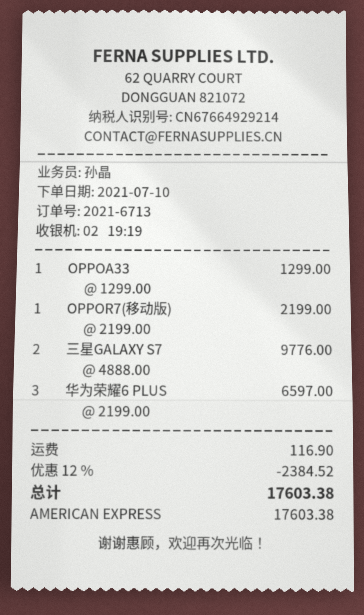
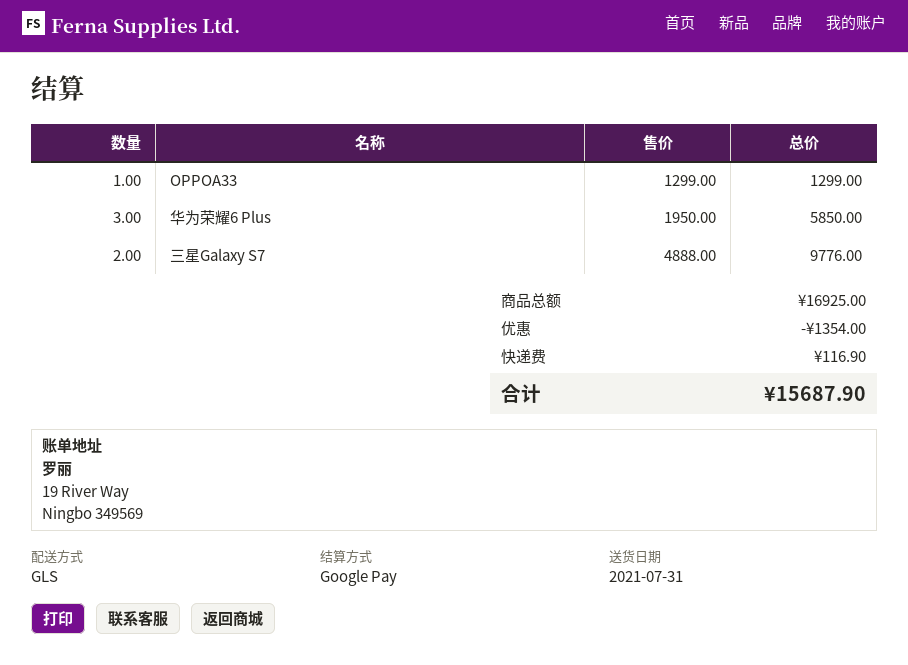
payment method: American Express -> Google Pay
OPPOR7(移动版): 1 x 2199.00 = 2199.00 -> none
华为荣耀6 PLUS: 3 x 2199.00 = 6597.00 -> 3 x 1950.00 = 5850.00
discount: 2384.52 -> 1354.00
total: 17603.38 -> 15687.90

